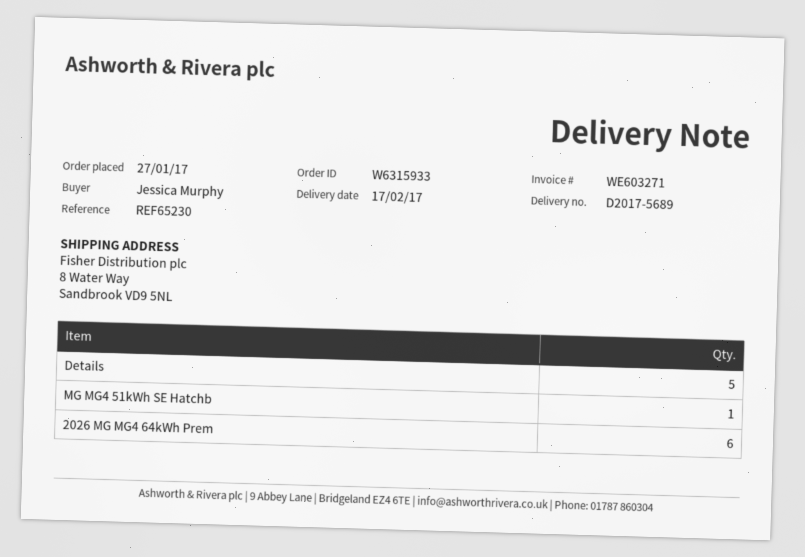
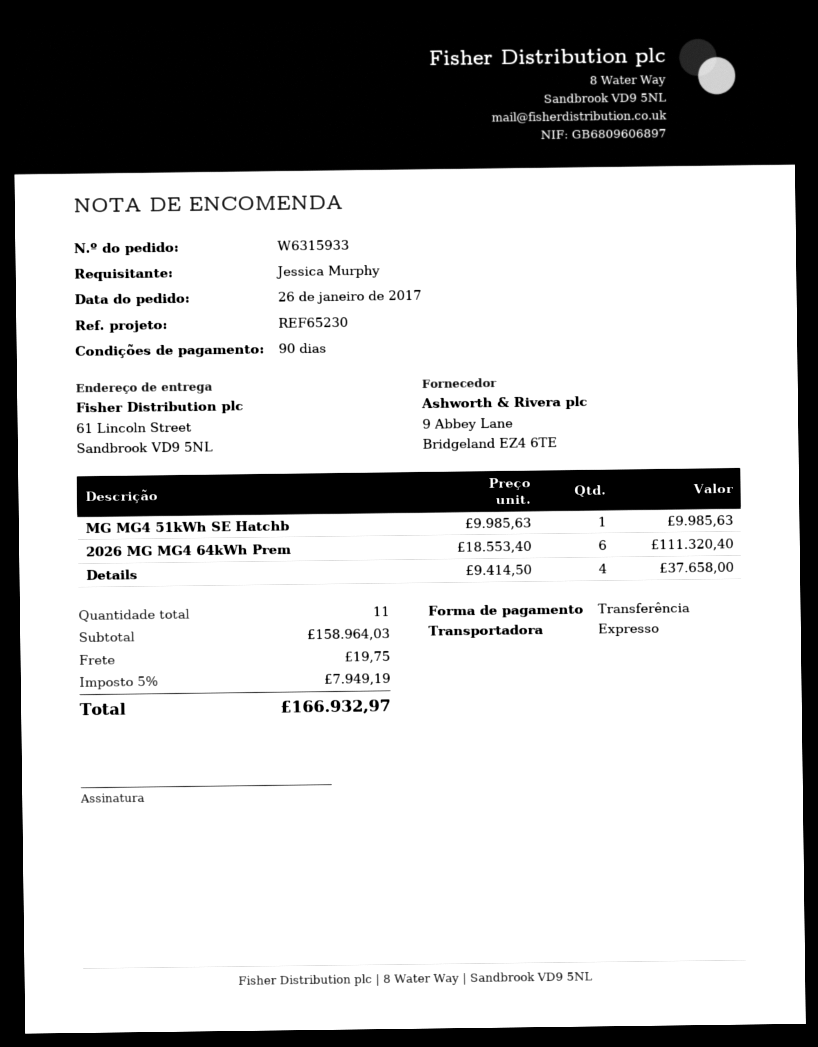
order date: 2017-01-27 -> 2017-01-26
ship to: 8 Water Way, Sandbrook VD9 5NL -> 61 Lincoln Street, Sandbrook VD9 5NL
Details: 5 -> 4

